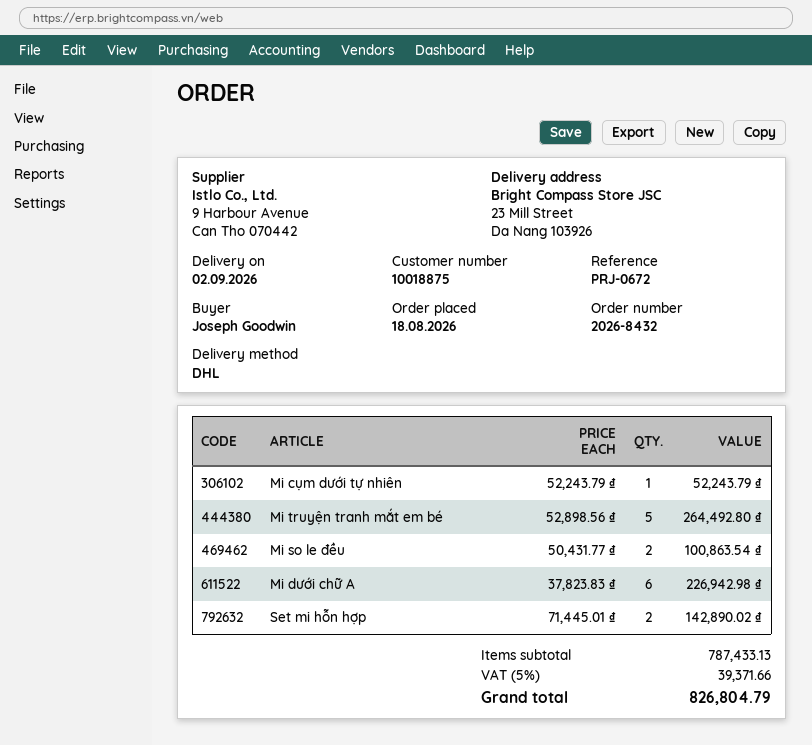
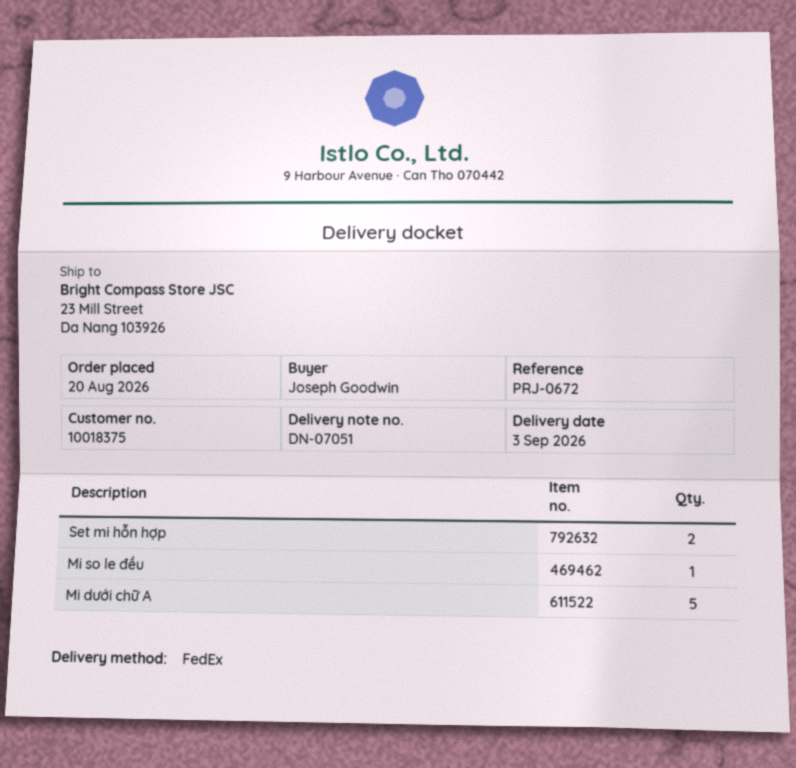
order date: 2026-08-18 -> 2026-08-20
delivery date: 2026-09-02 -> 2026-09-03
customer number: 10018875 -> 10018375
shipping method: DHL -> FedEx
Mi cụm dưới tự nhiên: 1 -> none
Mi truyện tranh mắt em bé: 5 -> none
Mi so le đều: 2 -> 1
Mi dưới chữ A: 6 -> 5

